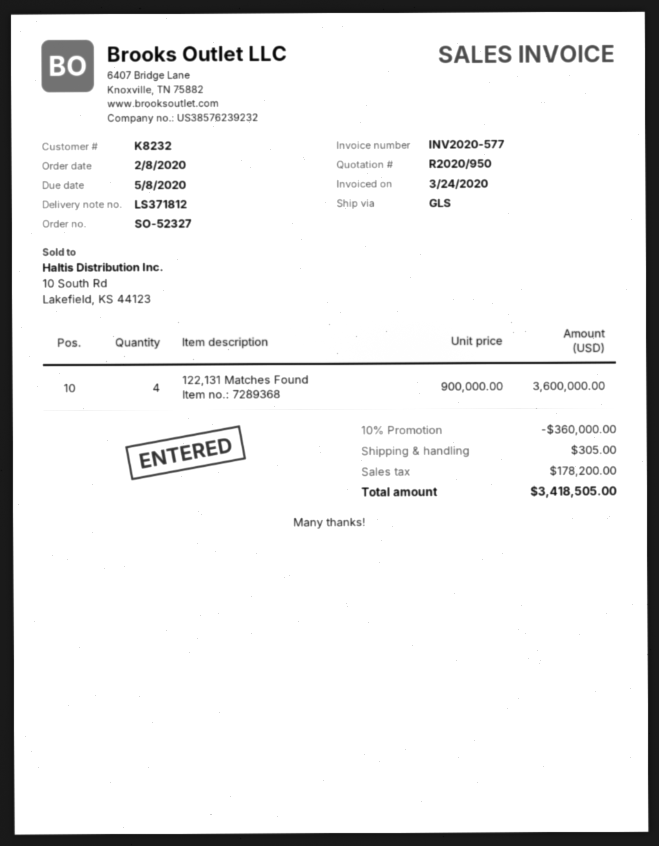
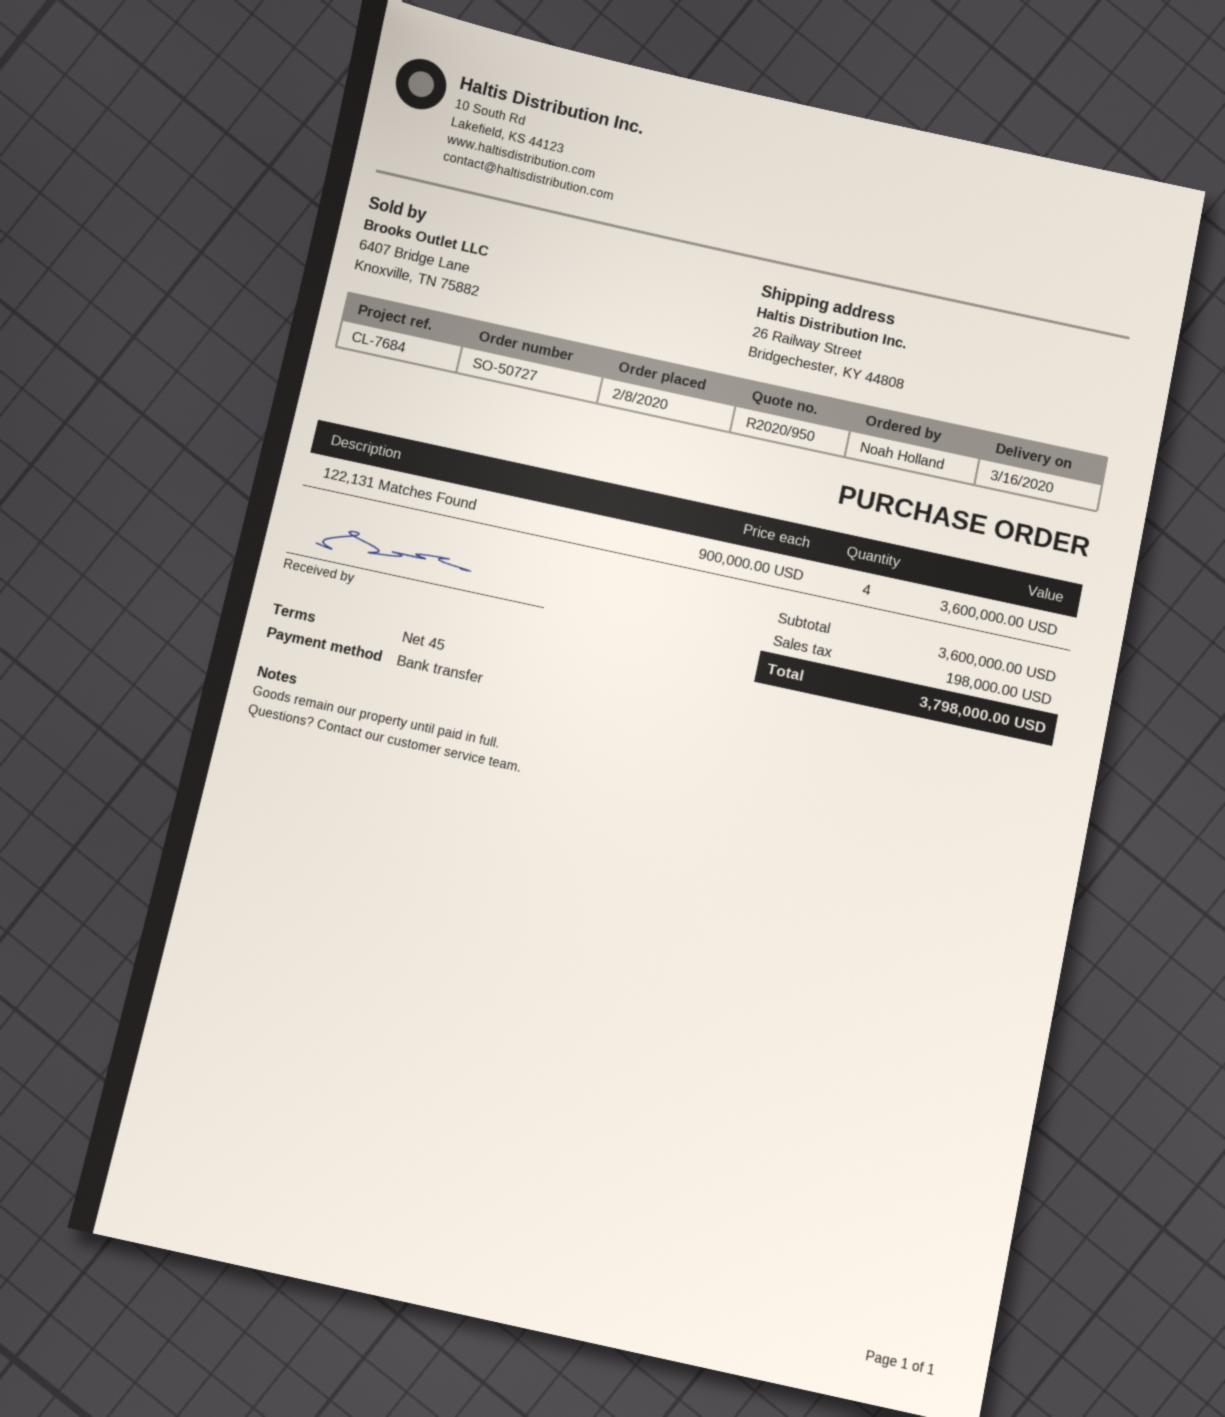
order number: SO-52327 -> SO-50727
discount: 10% = 360000.00 -> none
shipping: 305.00 -> none
tax: 178200.00 -> 198000.00
total: 3418505.00 -> 3798000.00

